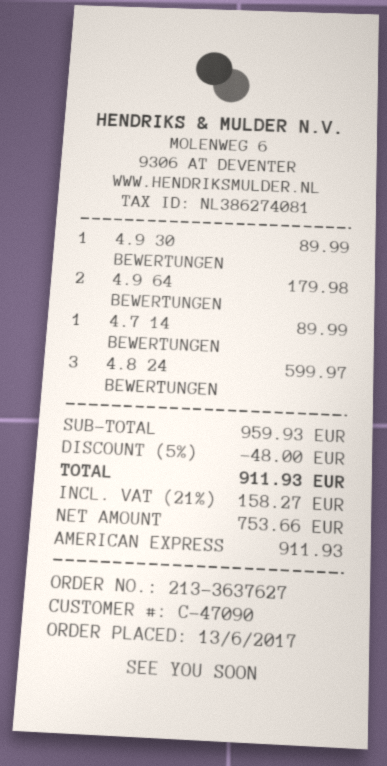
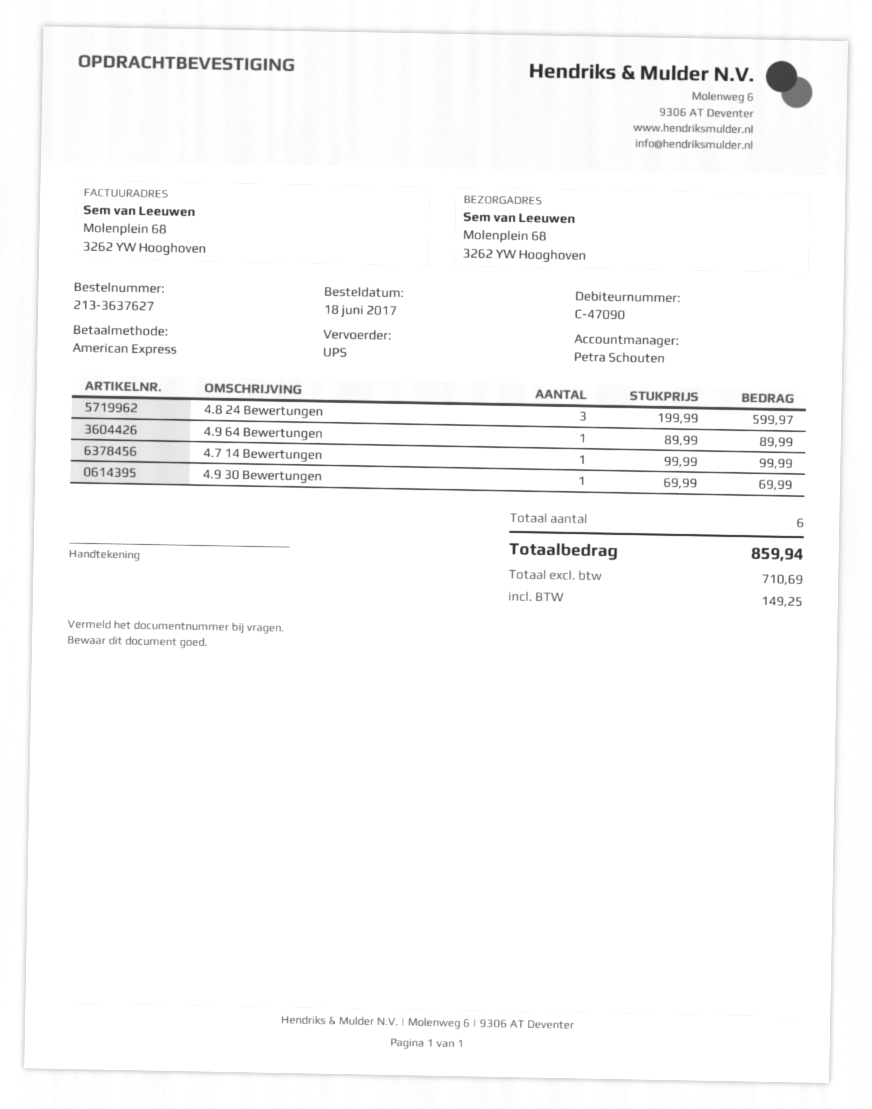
order date: 2017-06-13 -> 2017-06-18
4.9 30 BEWERTUNGEN: 1 for 89.99 -> 1 for 69.99
4.9 64 BEWERTUNGEN: 2 for 179.98 -> 1 for 89.99
4.7 14 BEWERTUNGEN: 1 for 89.99 -> 1 for 99.99
discount: 5% = 48.00 -> none
net: 753.66 -> 710.69
tax: 158.27 -> 149.25
total: 911.93 -> 859.94

